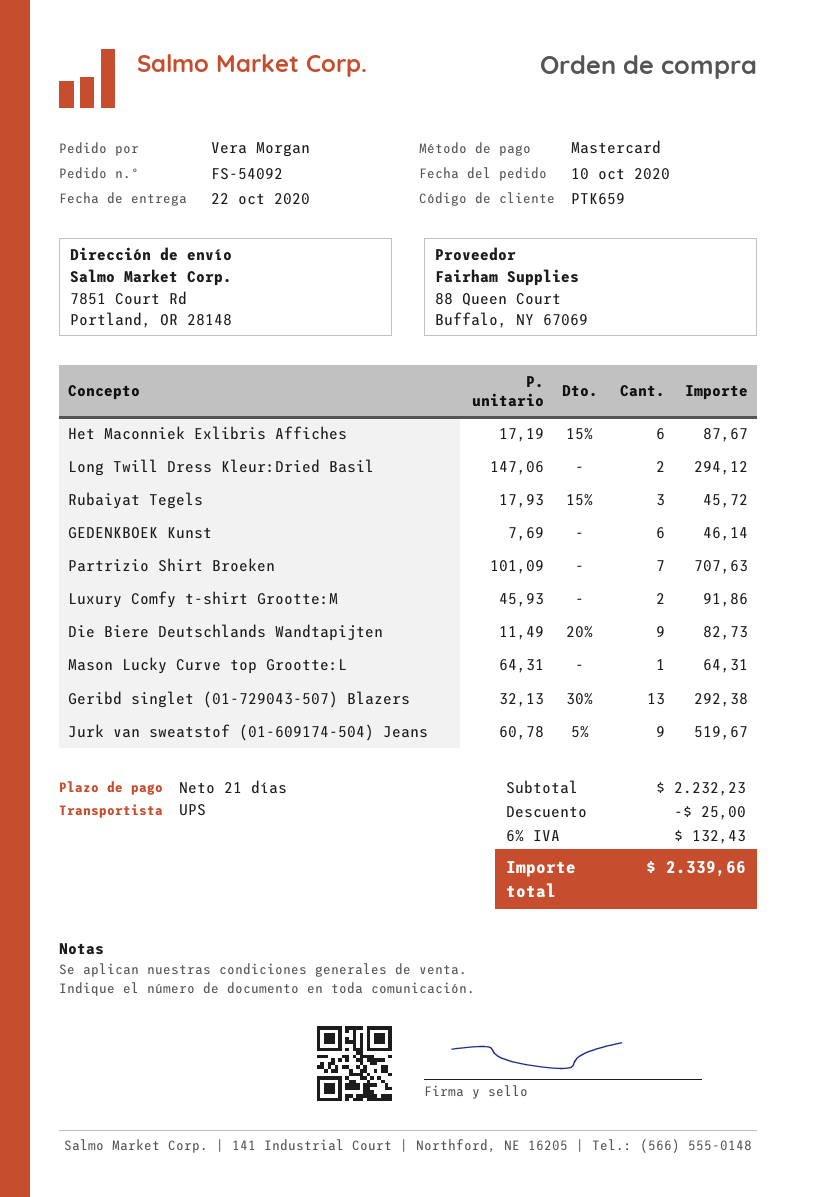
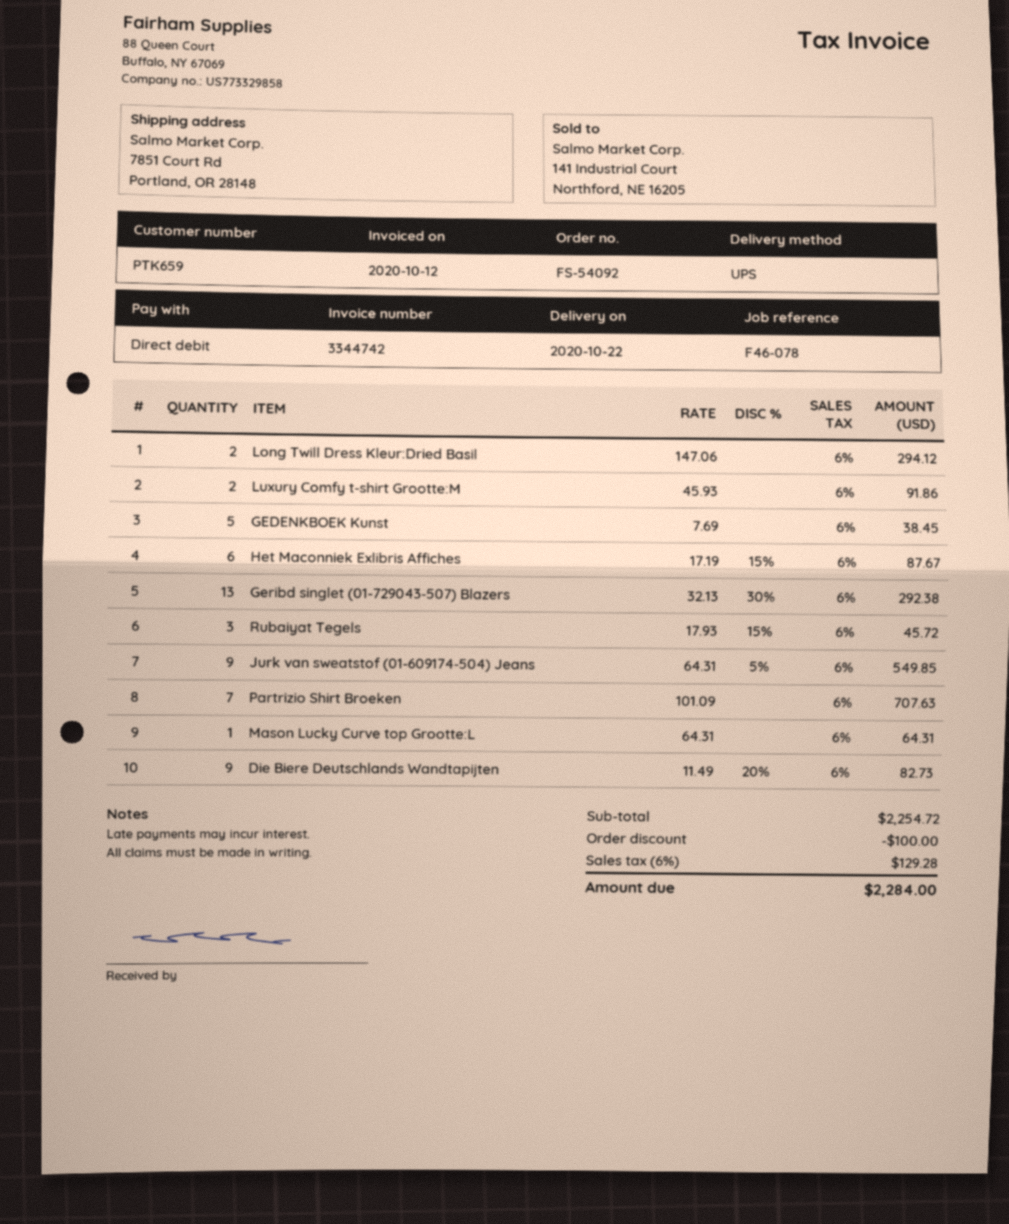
payment method: Mastercard -> direct debit
GEDENKBOEK Kunst: 6 x 7.69 = 46.14 -> 5 x 7.69 = 38.45
Jurk van sweatstof (01-609174-504) Jeans: 9 x 60.78 - 5% = 519.67 -> 9 x 64.31 - 5% = 549.85
subtotal: 2232.23 -> 2254.72
discount: 25.00 -> 100.00
tax: 6% = 132.43 -> 6% = 129.28
total: 2339.66 -> 2284.00

